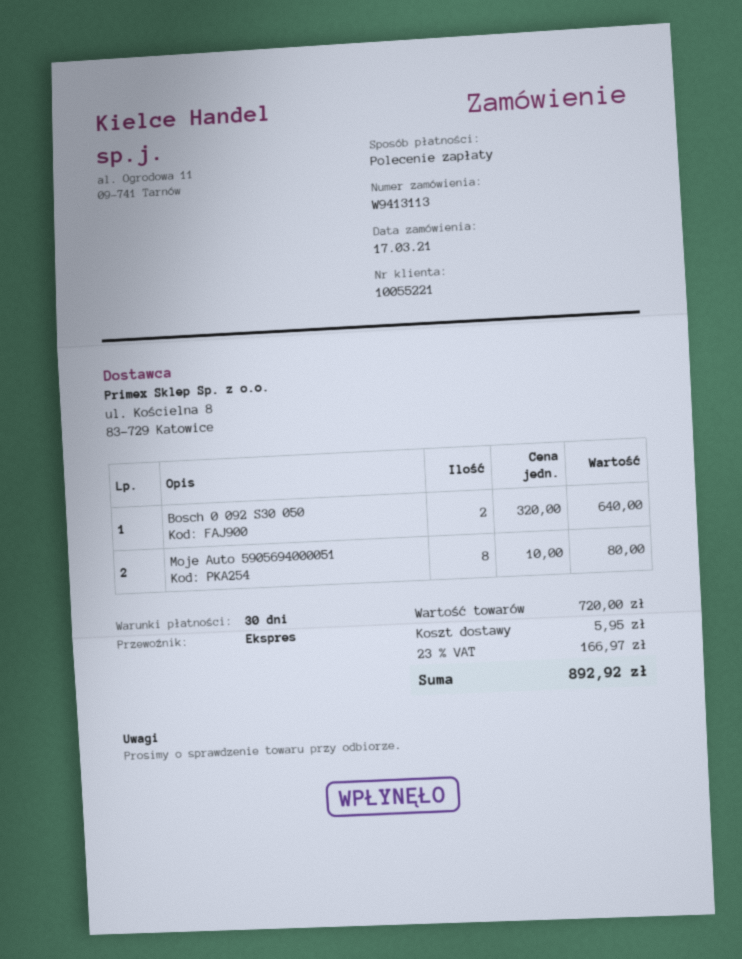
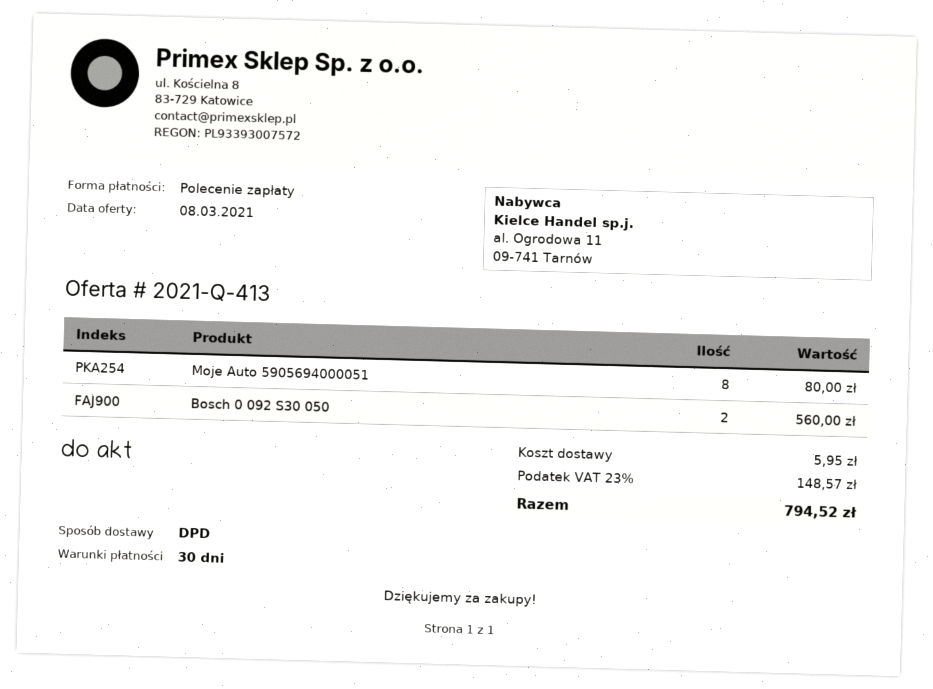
shipping method: express -> DPD
Bosch 0 092 S30 050: 2 for 640.00 -> 2 for 560.00
tax: 23% = 166.97 -> 23% = 148.57
total: 892.92 -> 794.52

